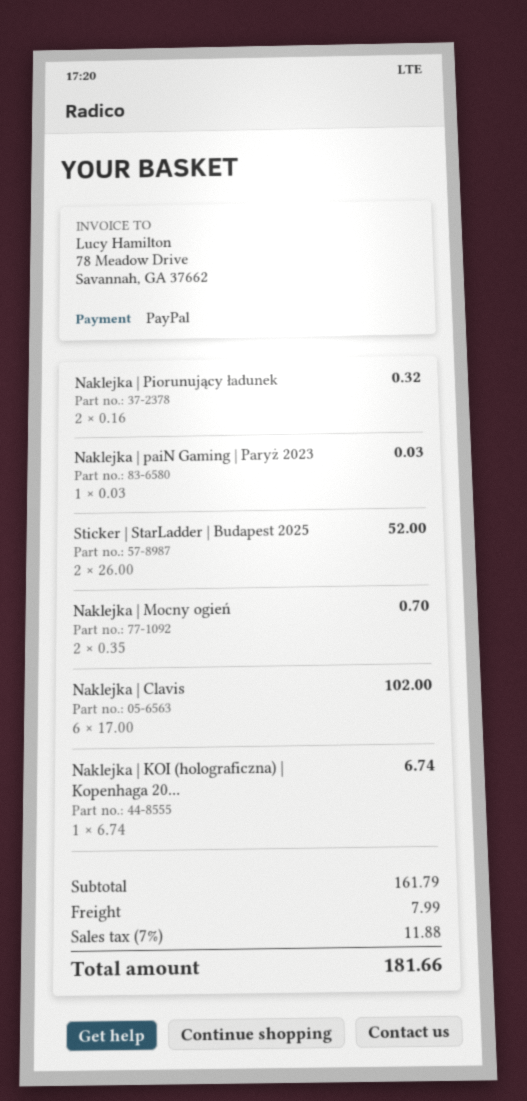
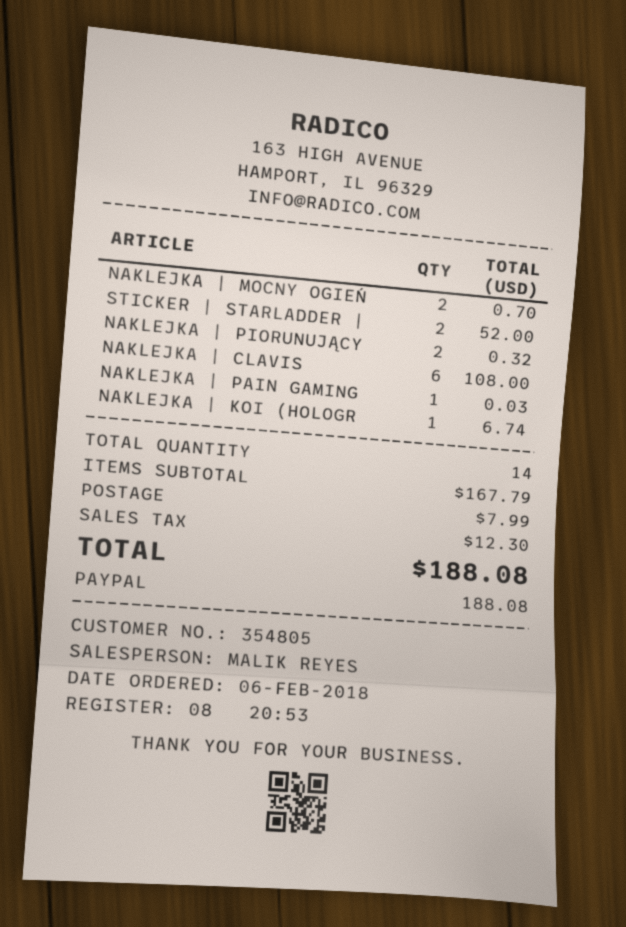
Naklejka | Clavis: 6 for 102.00 -> 6 for 108.00
subtotal: 161.79 -> 167.79
tax: 11.88 -> 12.30
total: 181.66 -> 188.08

